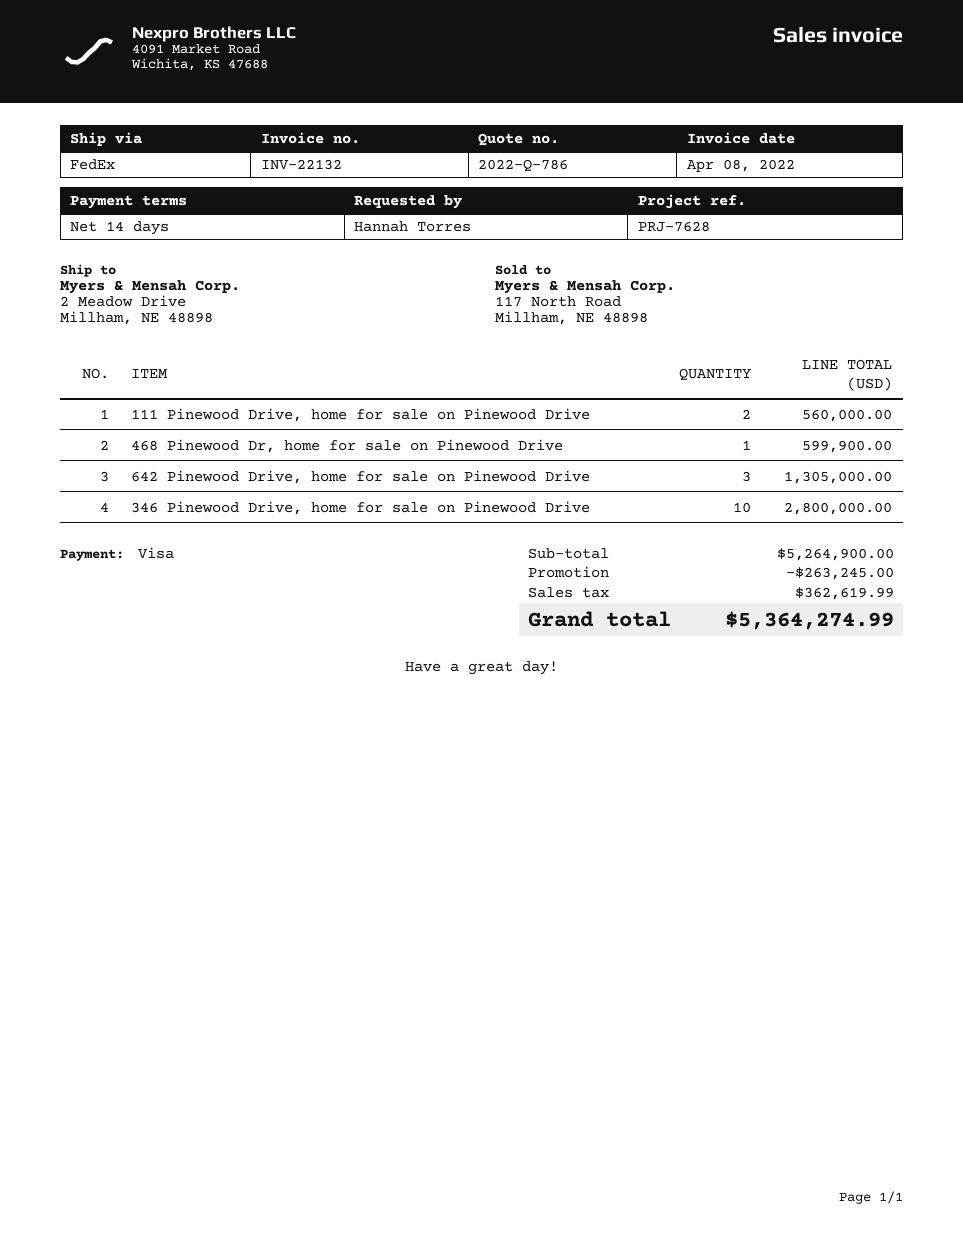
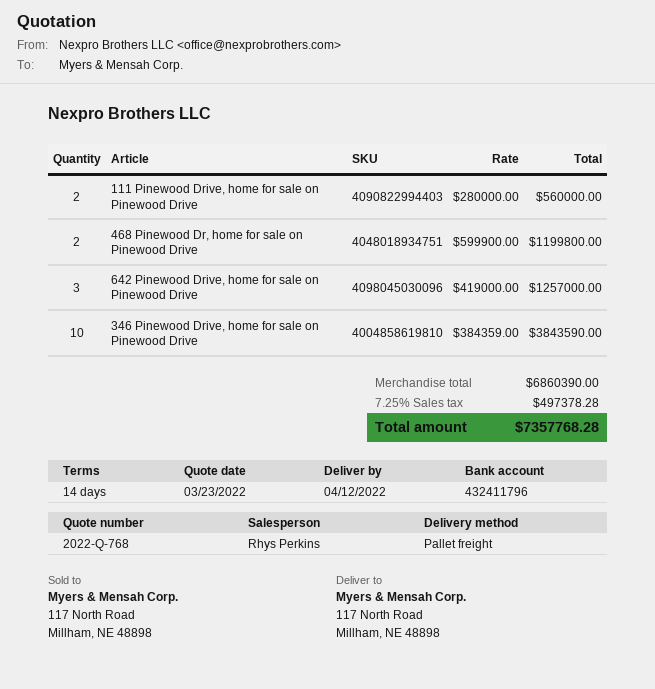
quote number: 2022-Q-786 -> 2022-Q-768
shipping method: FedEx -> pallet freight
ship to: 2 Meadow Drive, Millham, NE 48898 -> 117 North Road, Millham, NE 48898
468 Pinewood Dr, home for sale on Pinewood Drive: 1 for 599900.00 -> 2 for 1199800.00
642 Pinewood Drive, home for sale on Pinewood Drive: 3 for 1305000.00 -> 3 for 1257000.00
346 Pinewood Drive, home for sale on Pinewood Drive: 10 for 2800000.00 -> 10 for 3843590.00
subtotal: 5264900.00 -> 6860390.00
discount: 263245.00 -> none
tax: 362619.99 -> 497378.28
total: 5364274.99 -> 7357768.28

